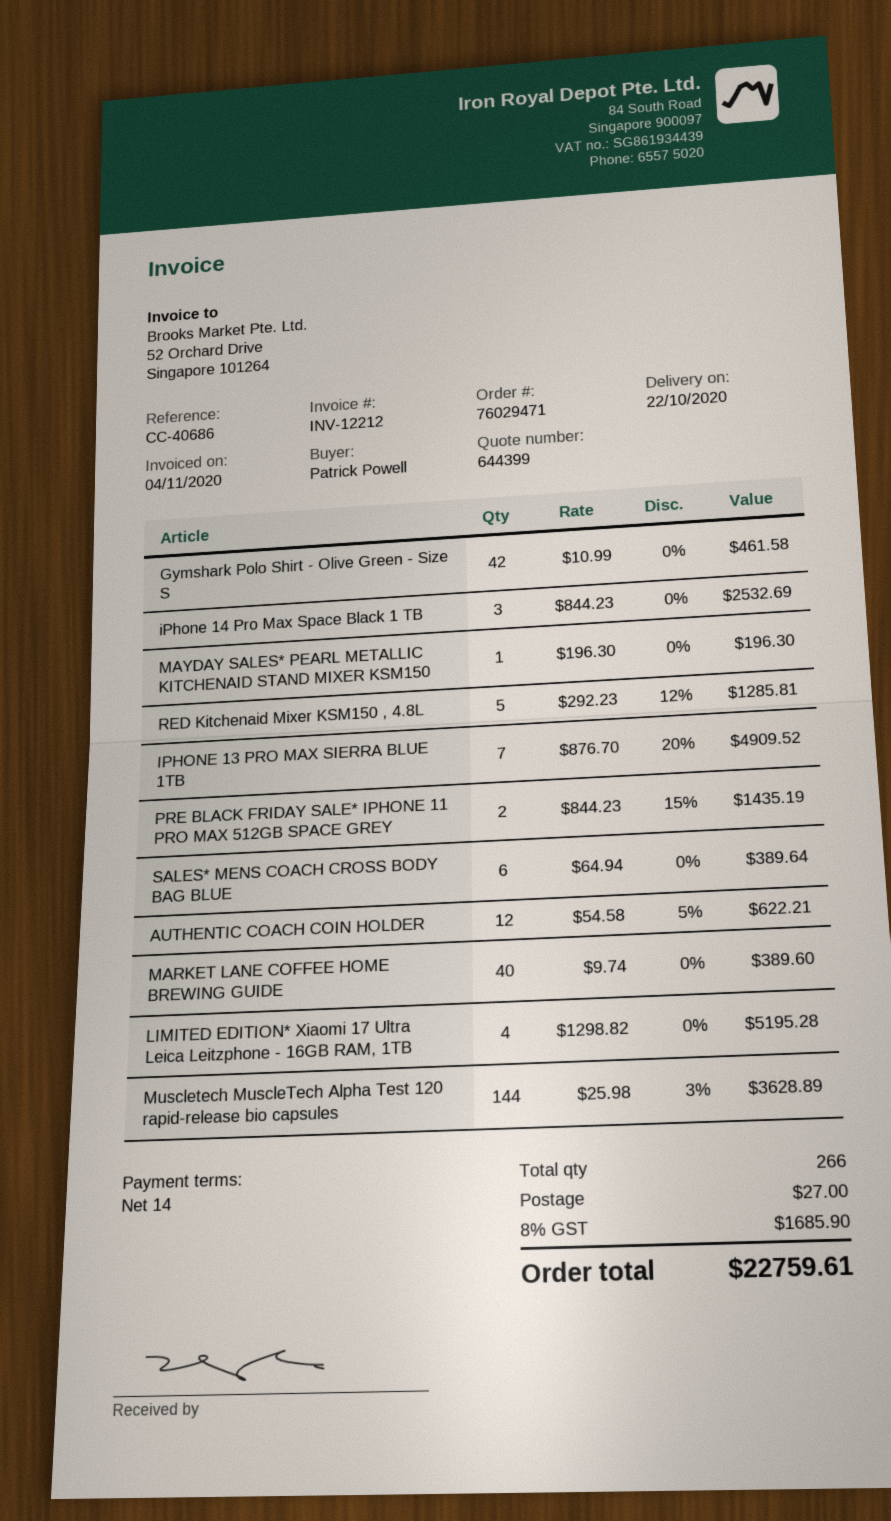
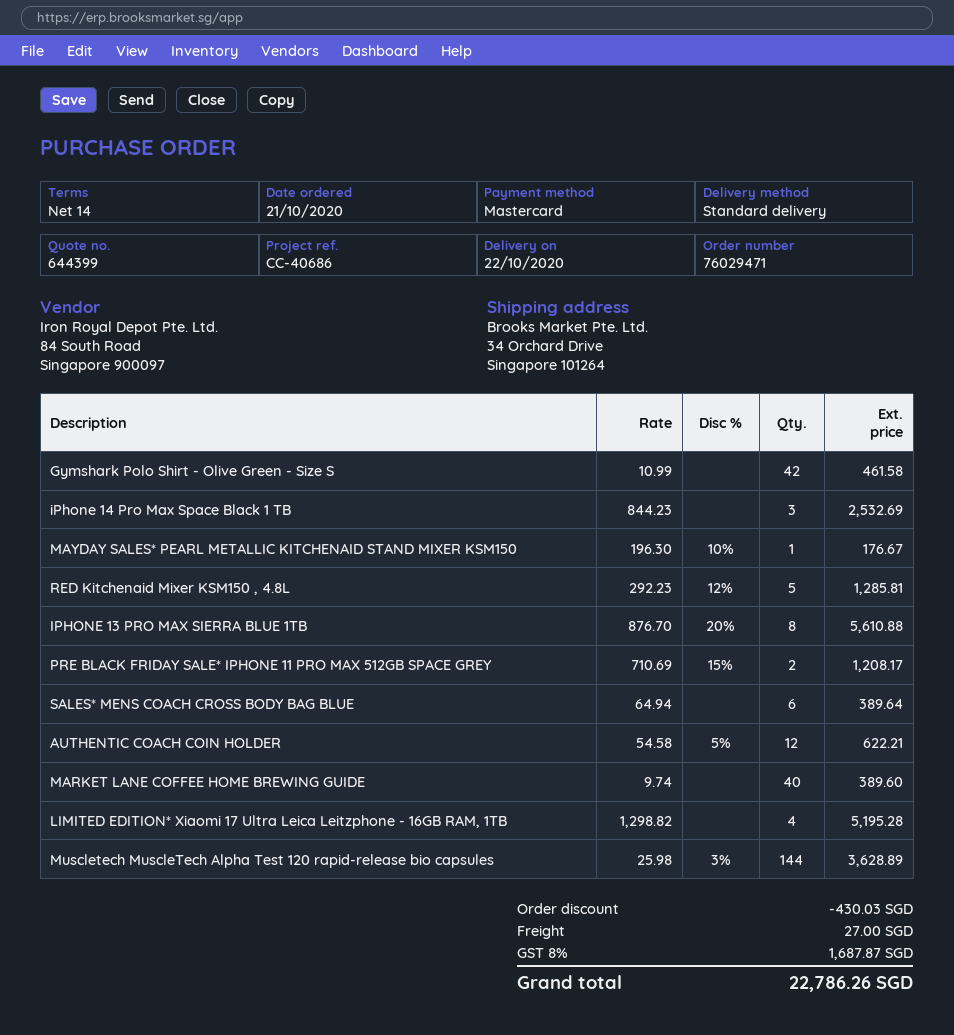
MAYDAY SALES* PEARL METALLIC KITCHENAID STAND MIXER KSM150: 1 x 196.30 = 196.30 -> 1 x 196.30 - 10% = 176.67
IPHONE 13 PRO MAX SIERRA BLUE 1TB: 7 x 876.70 - 20% = 4909.52 -> 8 x 876.70 - 20% = 5610.88
PRE BLACK FRIDAY SALE* IPHONE 11 PRO MAX 512GB SPACE GREY: 2 x 844.23 - 15% = 1435.19 -> 2 x 710.69 - 15% = 1208.17
discount: none -> 430.03
tax: 8% = 1685.90 -> 8% = 1687.87
total: 22759.61 -> 22786.26

